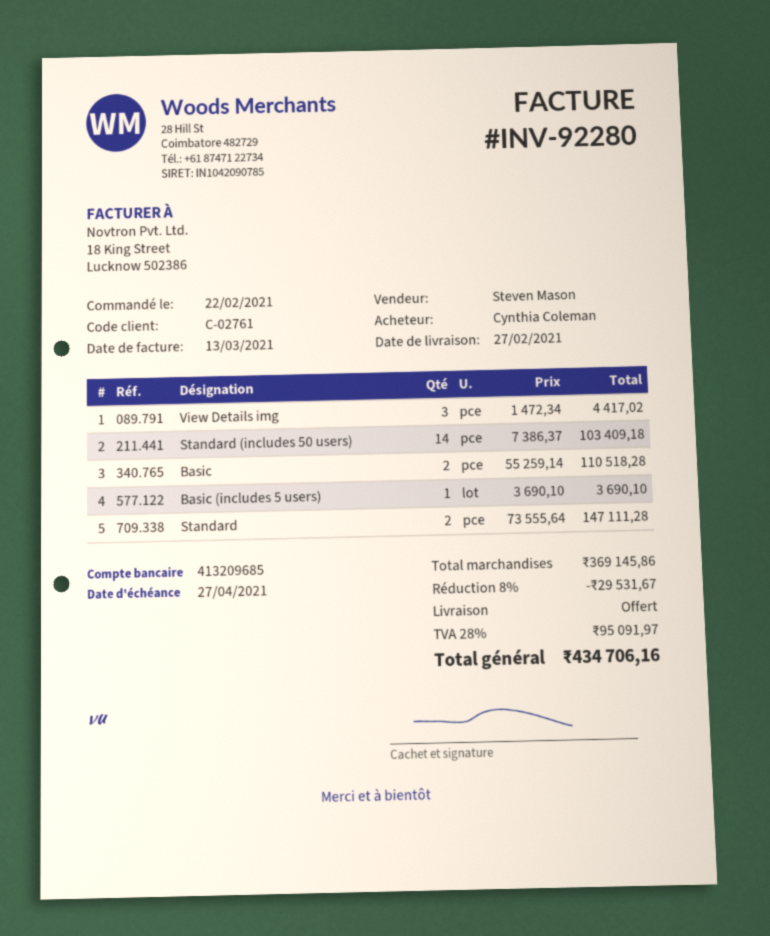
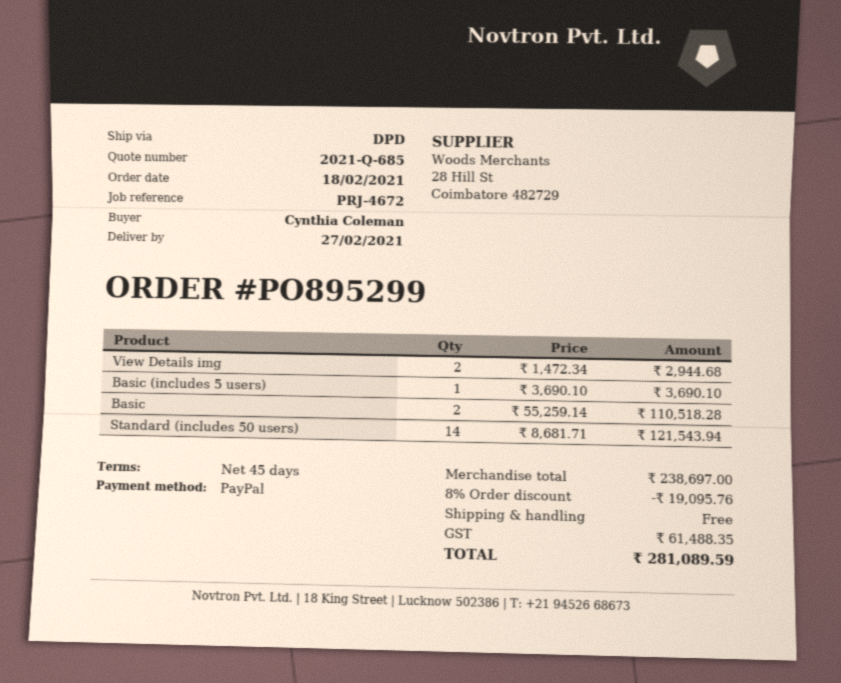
order date: 2021-02-22 -> 2021-02-18
View Details img: 3 x 1472.34 = 4417.02 -> 2 x 1472.34 = 2944.68
Standard (includes 50 users): 14 x 7386.37 = 103409.18 -> 14 x 8681.71 = 121543.94
Standard: 2 x 73555.64 = 147111.28 -> none
subtotal: 369145.86 -> 238697.00
discount: 8% = 29531.67 -> 8% = 19095.76
tax: 95091.97 -> 61488.35
total: 434706.16 -> 281089.59

